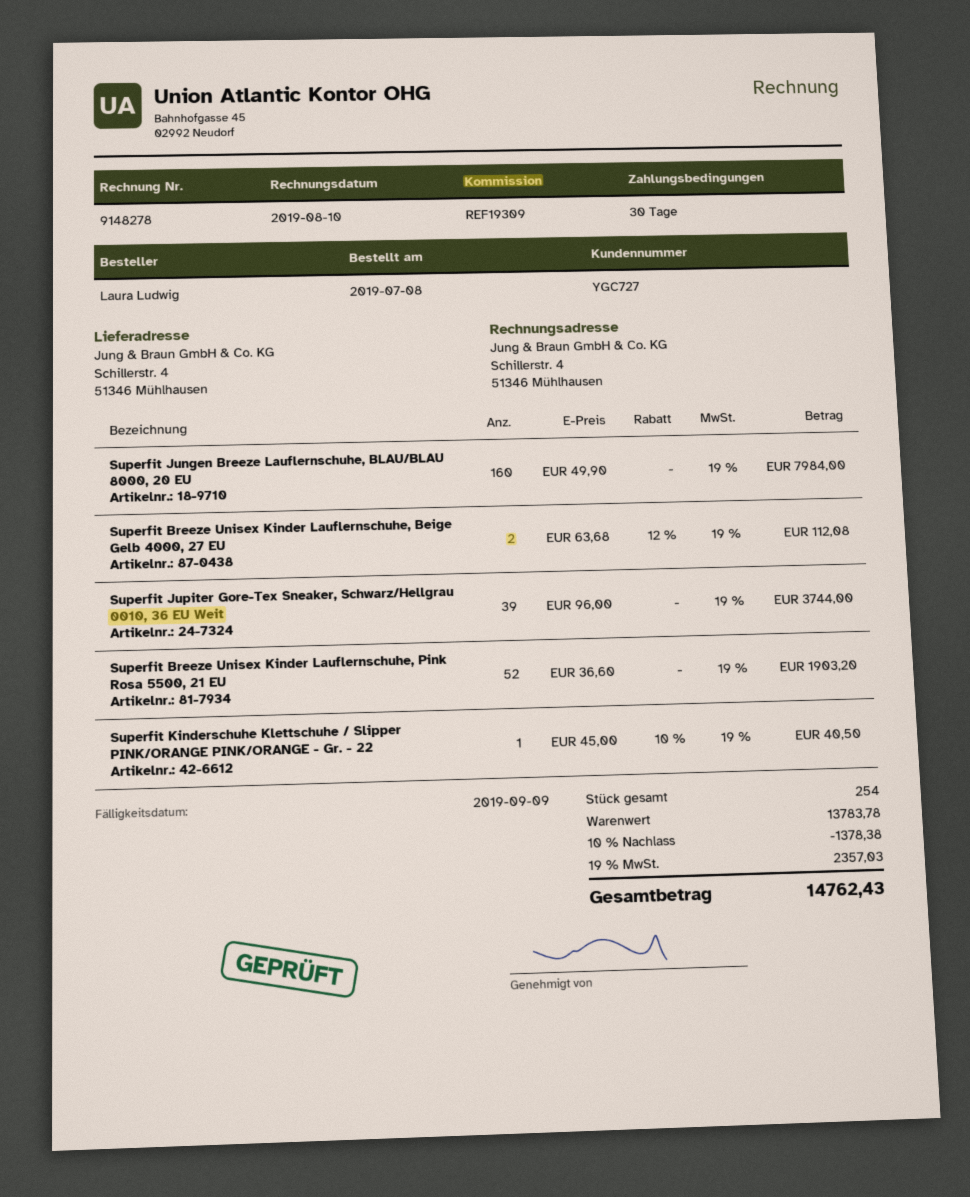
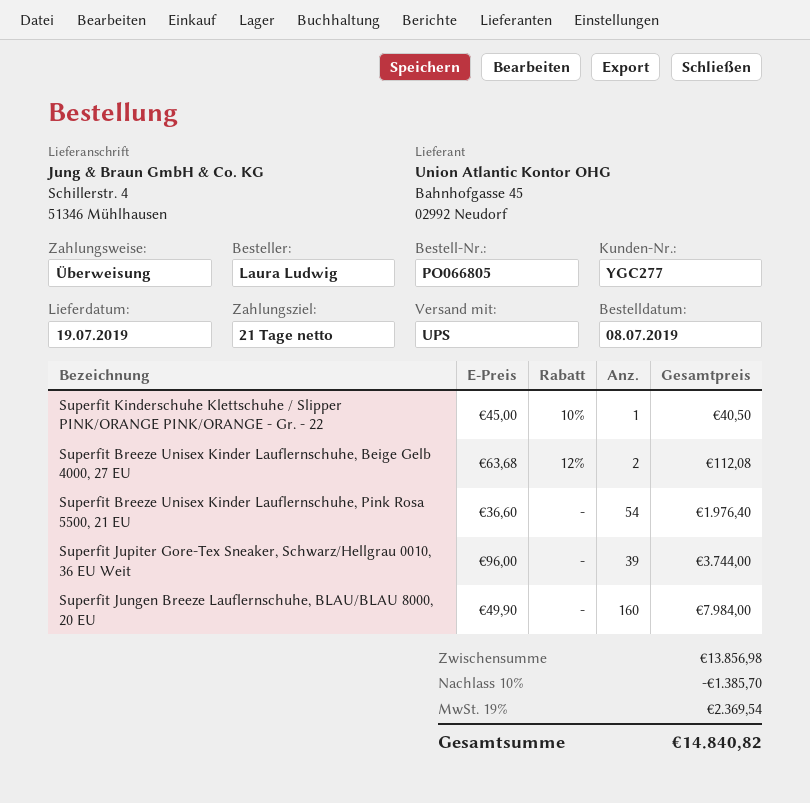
payment terms: 30 days -> 21 days
customer number: YGC727 -> YGC277
Superfit Breeze Unisex Kinder Lauflernschuhe, Pink Rosa 5500, 21 EU: 52 x 36.60 = 1903.20 -> 54 x 36.60 = 1976.40
subtotal: 13783.78 -> 13856.98
discount: 10% = 1378.38 -> 10% = 1385.70
tax: 19% = 2357.03 -> 19% = 2369.54
total: 14762.43 -> 14840.82

